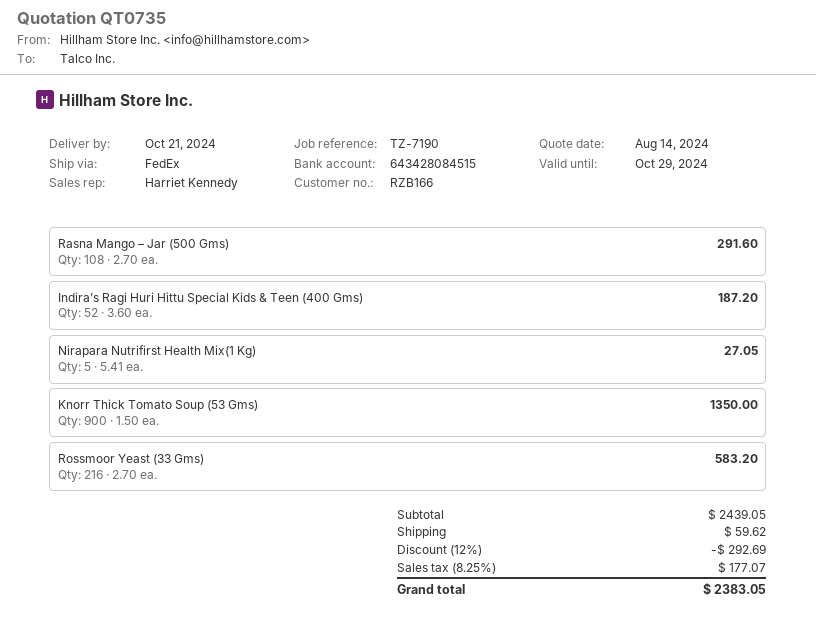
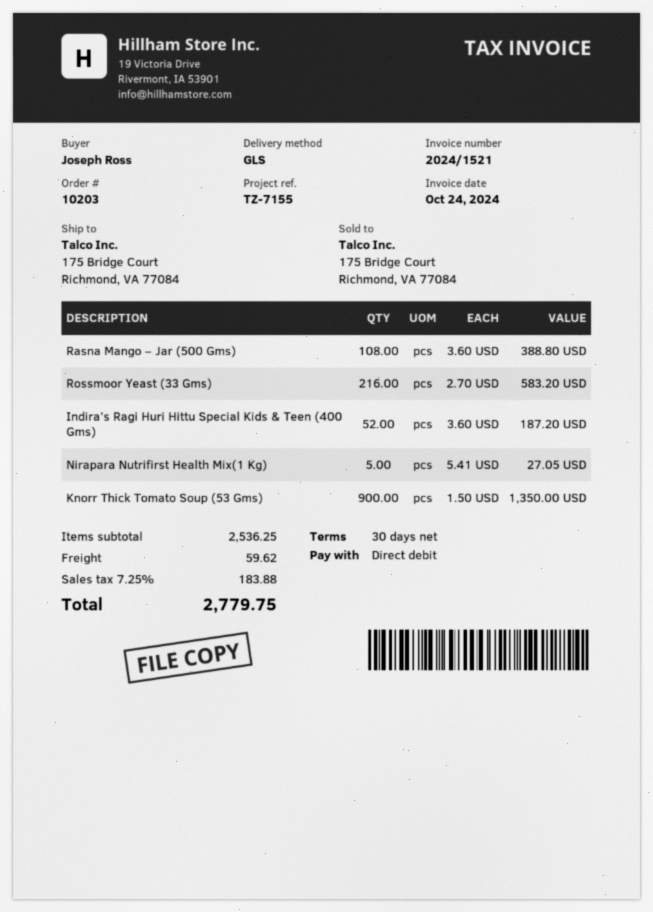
reference: TZ-7190 -> TZ-7155
shipping method: FedEx -> GLS
Rasna Mango – Jar (500 Gms): 108 x 2.70 = 291.60 -> 108 x 3.60 = 388.80
subtotal: 2439.05 -> 2536.25
discount: 12% = 292.69 -> none
tax: 8.25% = 177.07 -> 7.25% = 183.88
total: 2383.05 -> 2779.75

